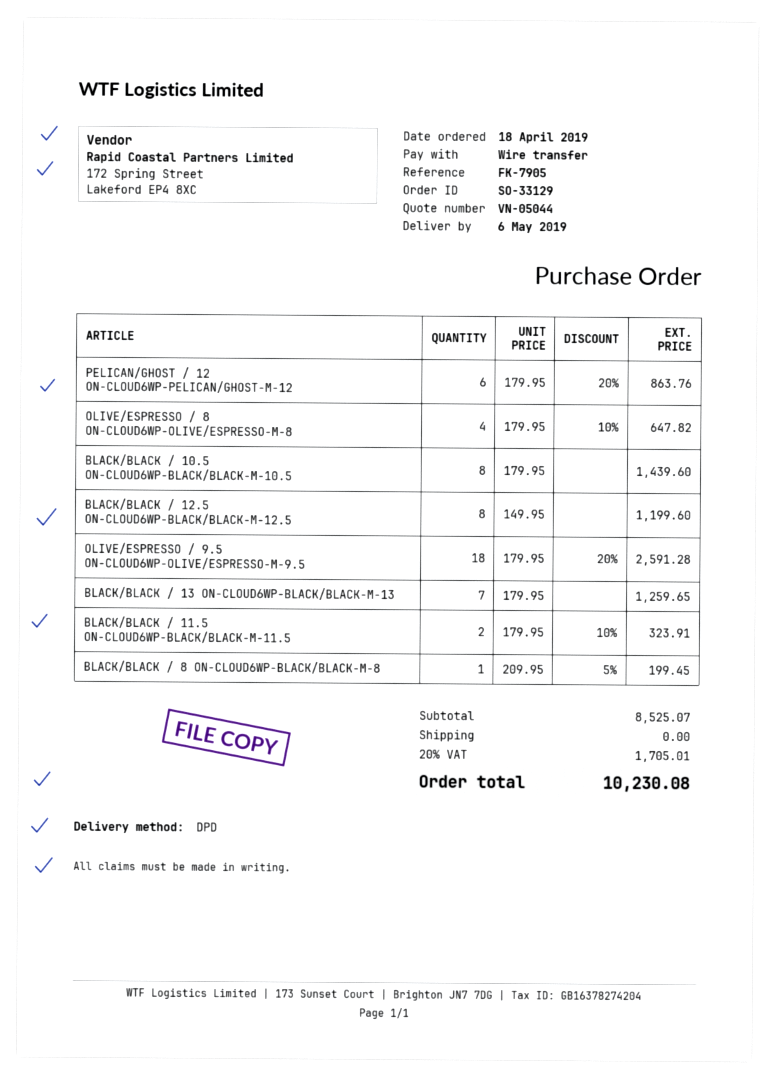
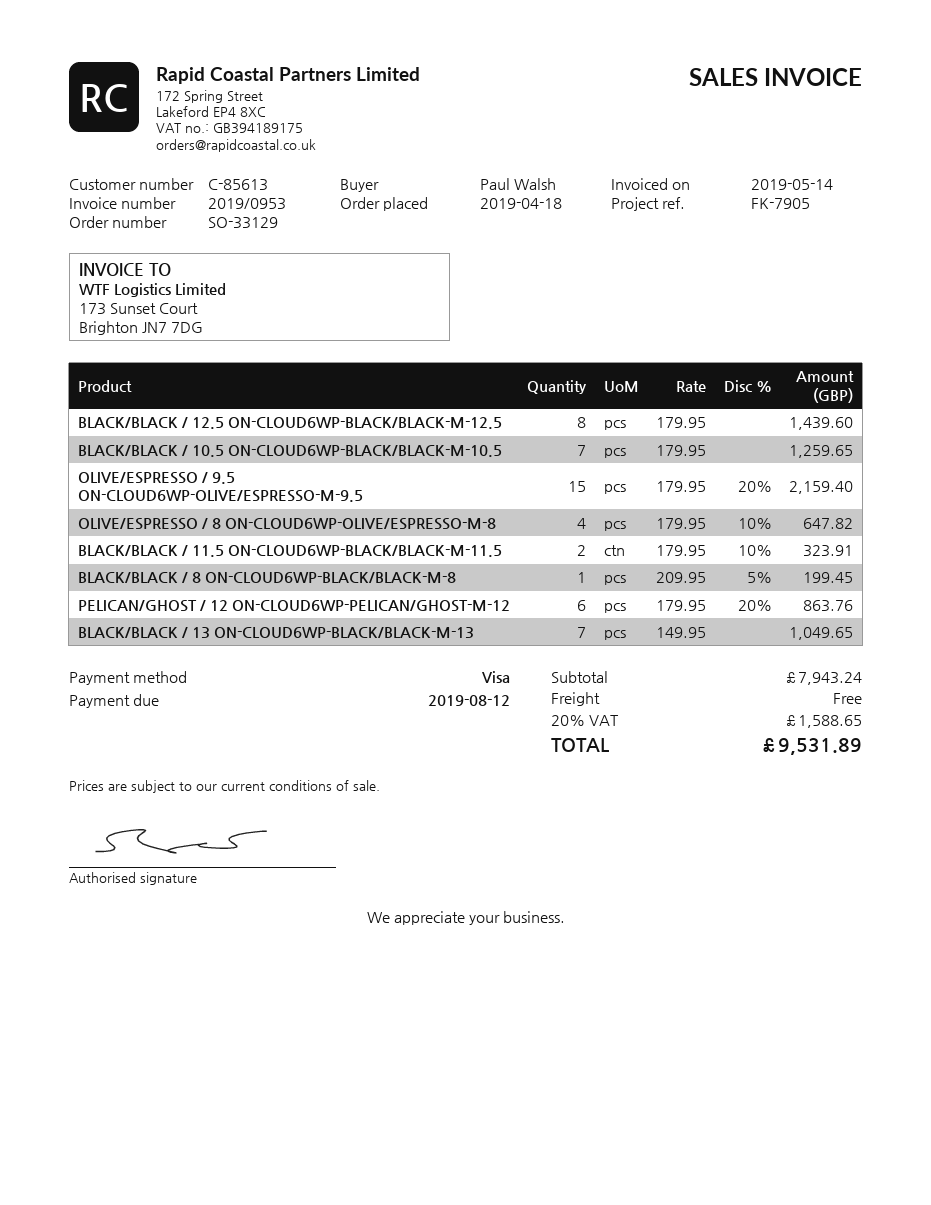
payment method: bank transfer -> Visa
BLACK/BLACK / 10.5 ON-CLOUD6WP-BLACK/BLACK-M-10.5: 8 x 179.95 = 1439.60 -> 7 x 179.95 = 1259.65
BLACK/BLACK / 12.5 ON-CLOUD6WP-BLACK/BLACK-M-12.5: 8 x 149.95 = 1199.60 -> 8 x 179.95 = 1439.60
OLIVE/ESPRESSO / 9.5 ON-CLOUD6WP-OLIVE/ESPRESSO-M-9.5: 18 x 179.95 - 20% = 2591.28 -> 15 x 179.95 - 20% = 2159.40
BLACK/BLACK / 13 ON-CLOUD6WP-BLACK/BLACK-M-13: 7 x 179.95 = 1259.65 -> 7 x 149.95 = 1049.65
subtotal: 8525.07 -> 7943.24
tax: 20% = 1705.01 -> 20% = 1588.65
total: 10230.08 -> 9531.89

